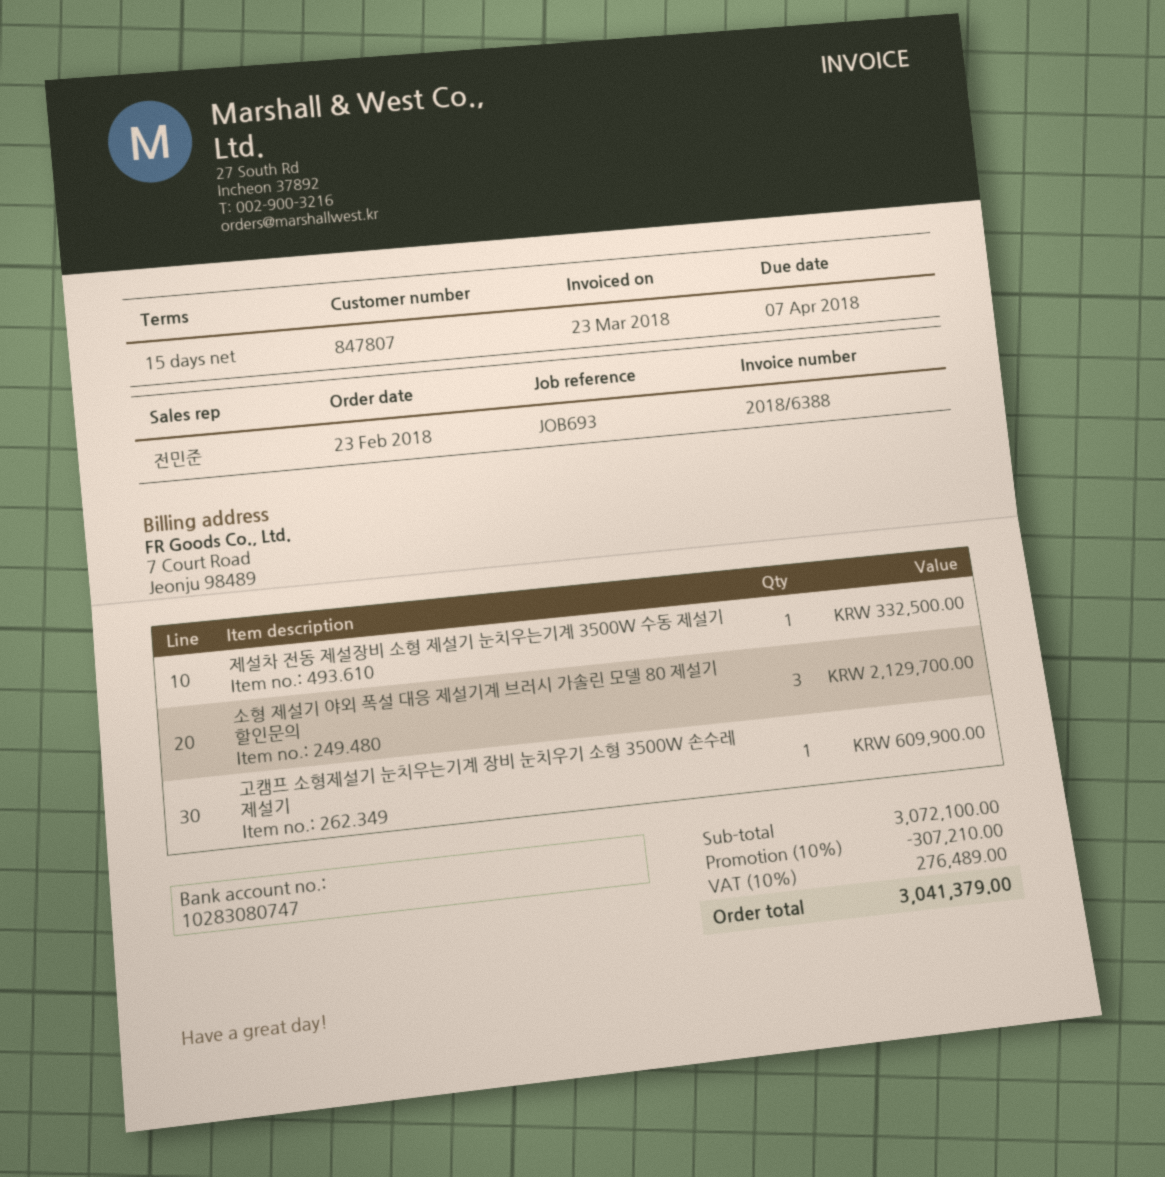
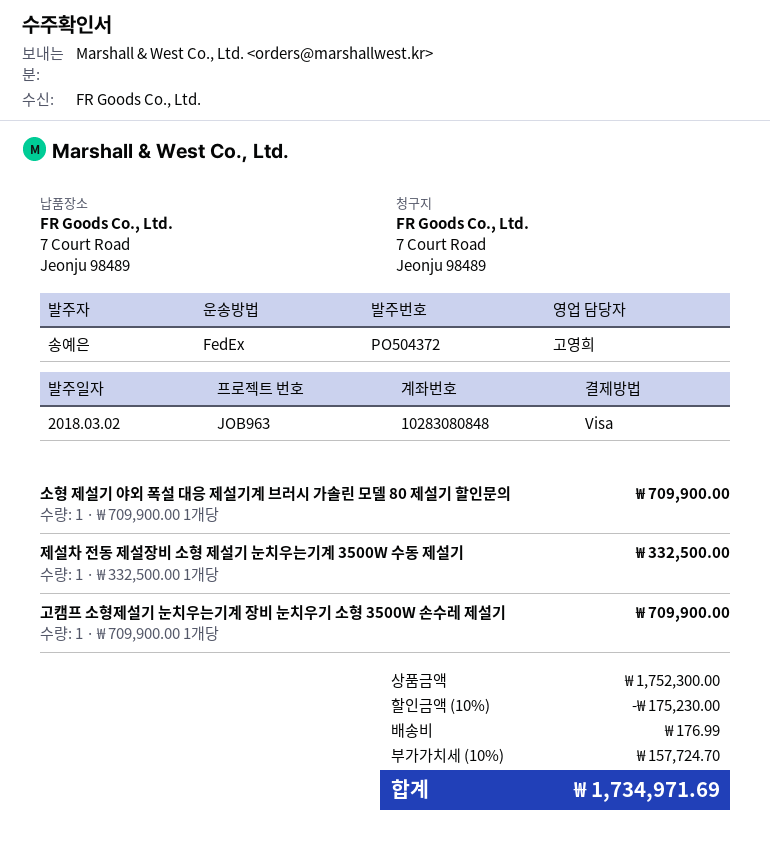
order date: 2018-02-23 -> 2018-03-02
reference: JOB693 -> JOB963
sales rep: 전민준 -> 고영희
bank account: 10283080747 -> 10283080848
소형 제설기 야외 폭설 대응 제설기계 브러시 가솔린 모델 80 제설기 할인문의: 3 for 2129700.00 -> 1 for 709900.00
고캠프 소형제설기 눈치우는기계 장비 눈치우기 소형 3500W 손수레 제설기: 1 for 609900.00 -> 1 for 709900.00
subtotal: 3072100.00 -> 1752300.00
discount: 10% = 307210.00 -> 10% = 175230.00
shipping: none -> 176.99
tax: 10% = 276489.00 -> 10% = 157724.70
total: 3041379.00 -> 1734971.69

